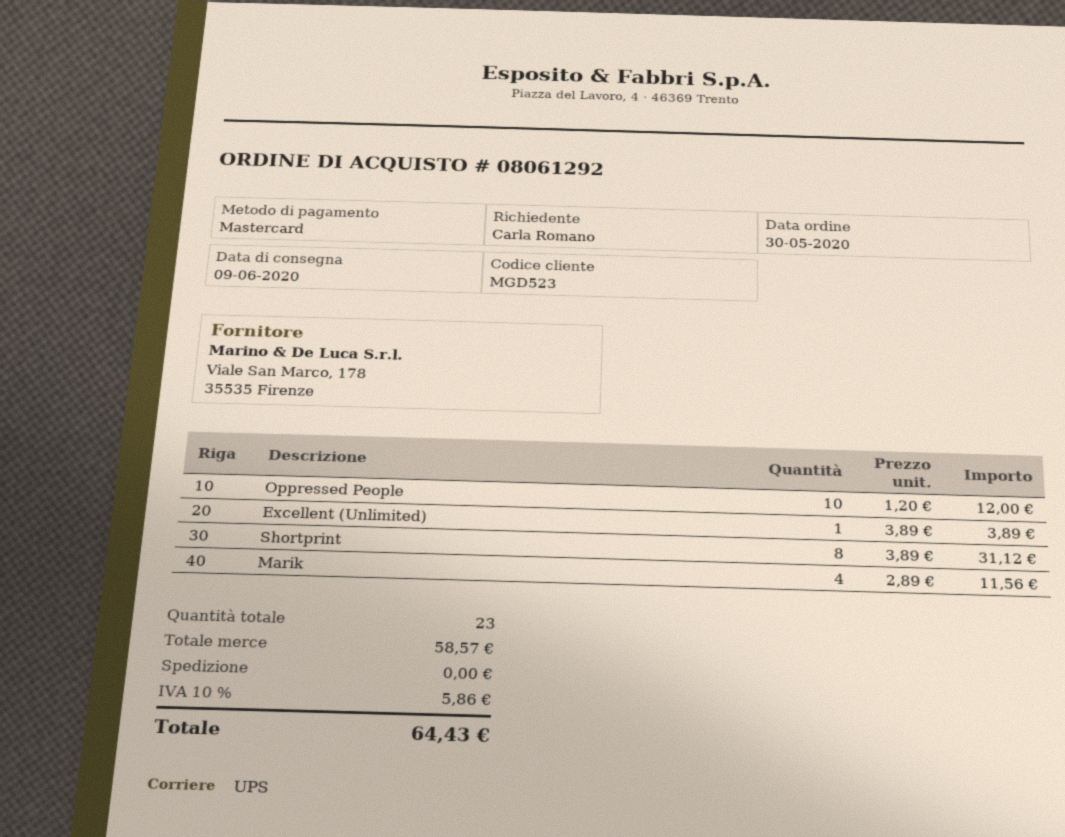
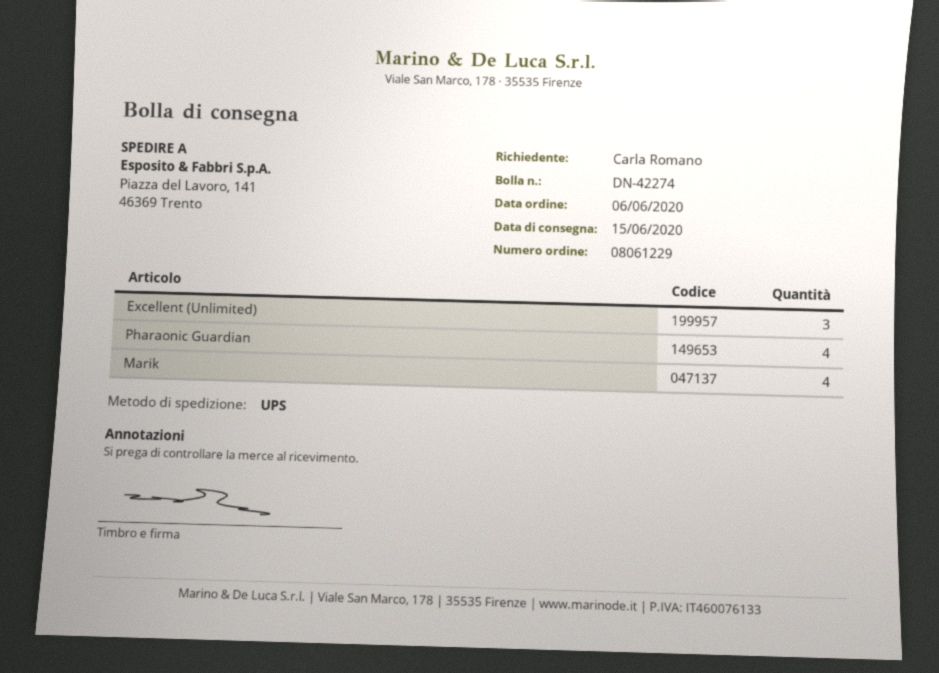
order number: 08061292 -> 08061229
order date: 2020-05-30 -> 2020-06-06
delivery date: 2020-06-09 -> 2020-06-15
Oppressed People: 10 -> none
Excellent (Unlimited): 1 -> 3
Shortprint: 8 -> none
Pharaonic Guardian: none -> 4

